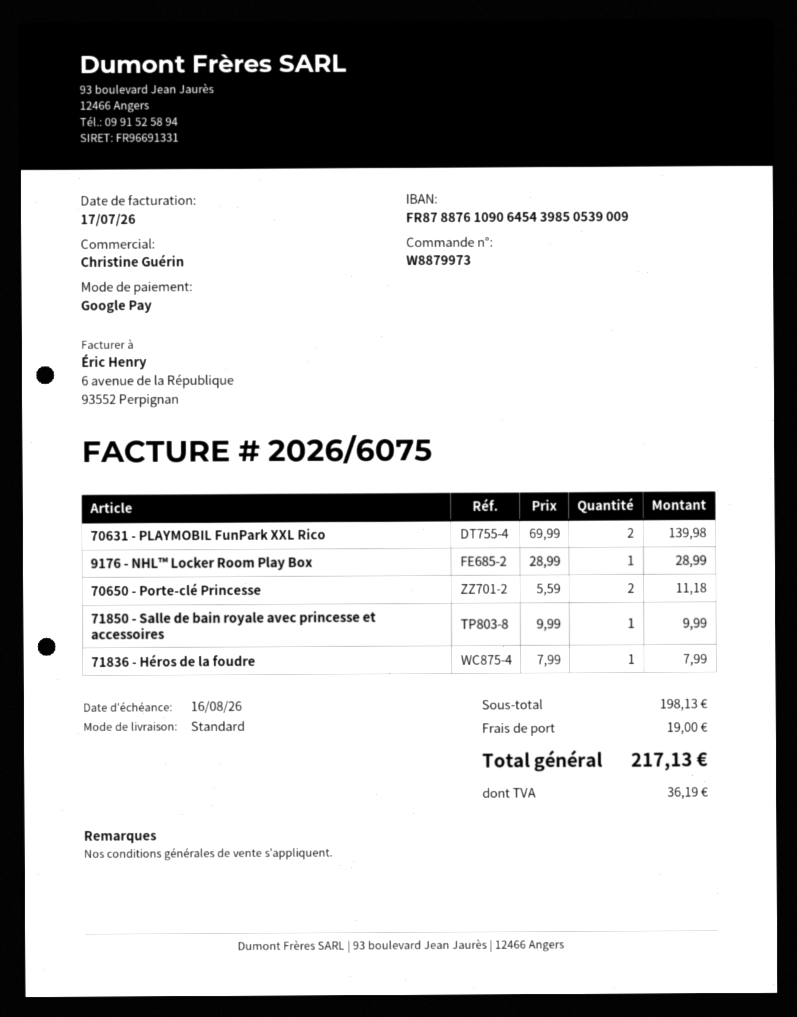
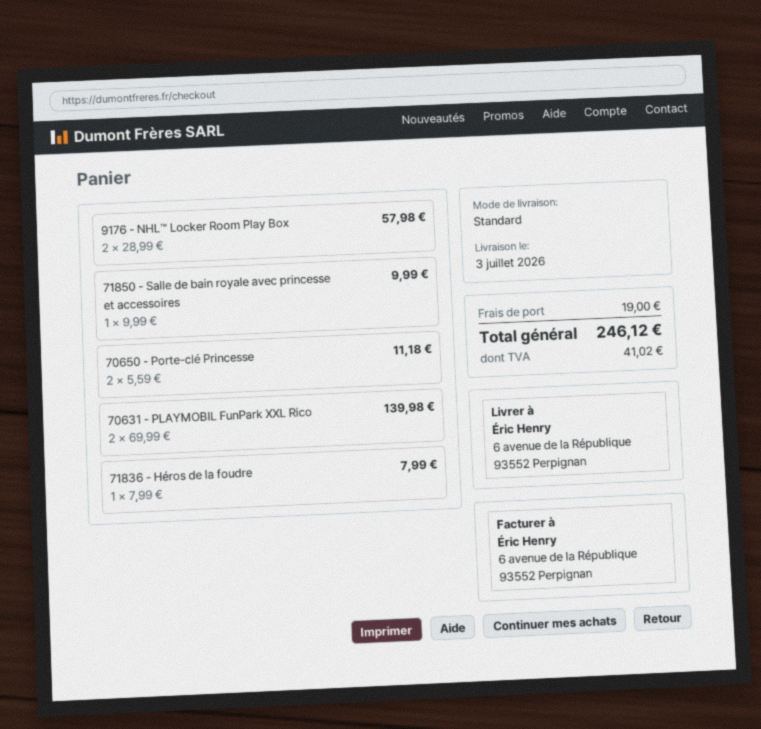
9176 - NHL™ Locker Room Play Box: 1 x 28.99 = 28.99 -> 2 x 28.99 = 57.98
tax: 36.19 -> 41.02
total: 217.13 -> 246.12

